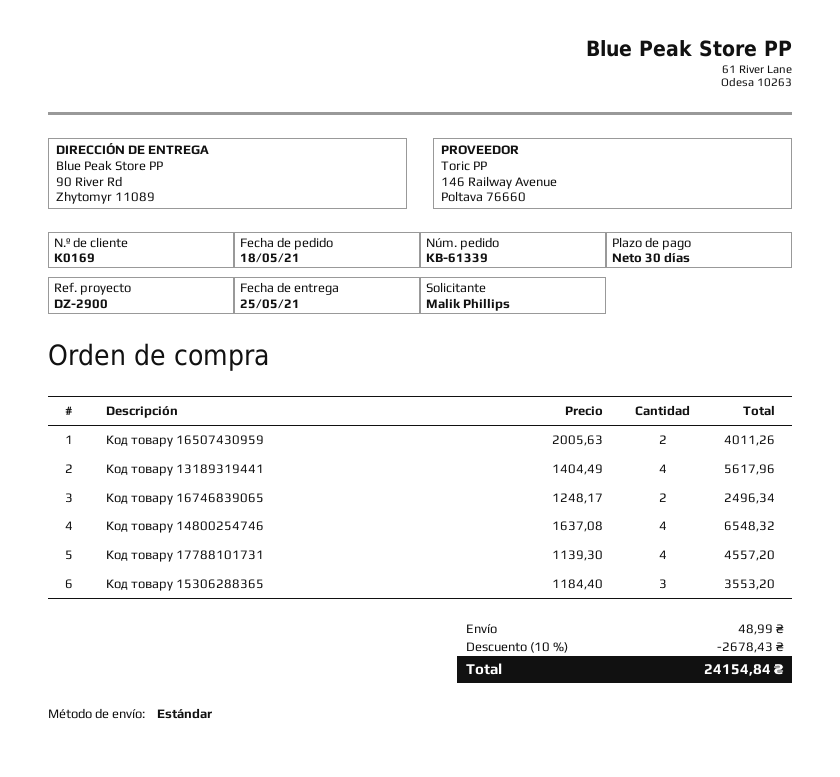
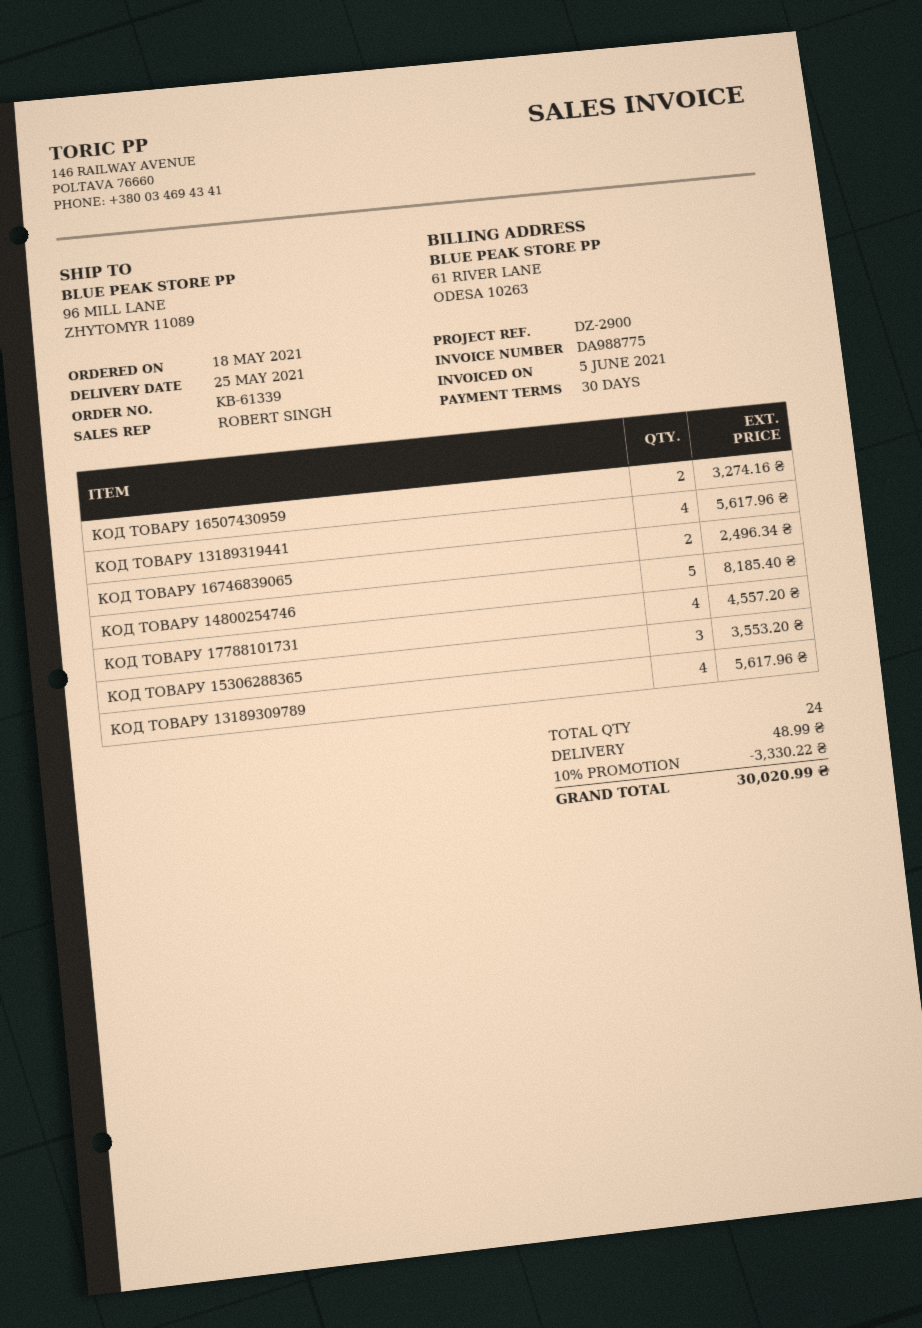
ship to: 90 River Rd, Zhytomyr 11089 -> 96 MILL LANE, ZHYTOMYR 11089
Код товару 16507430959: 2 for 4011.26 -> 2 for 3274.16
Код товару 14800254746: 4 for 6548.32 -> 5 for 8185.40
КОД ТОВАРУ 13189309789: none -> 4 for 5617.96
discount: 10% = 2678.43 -> 10% = 3330.22
total: 24154.84 -> 30020.99

